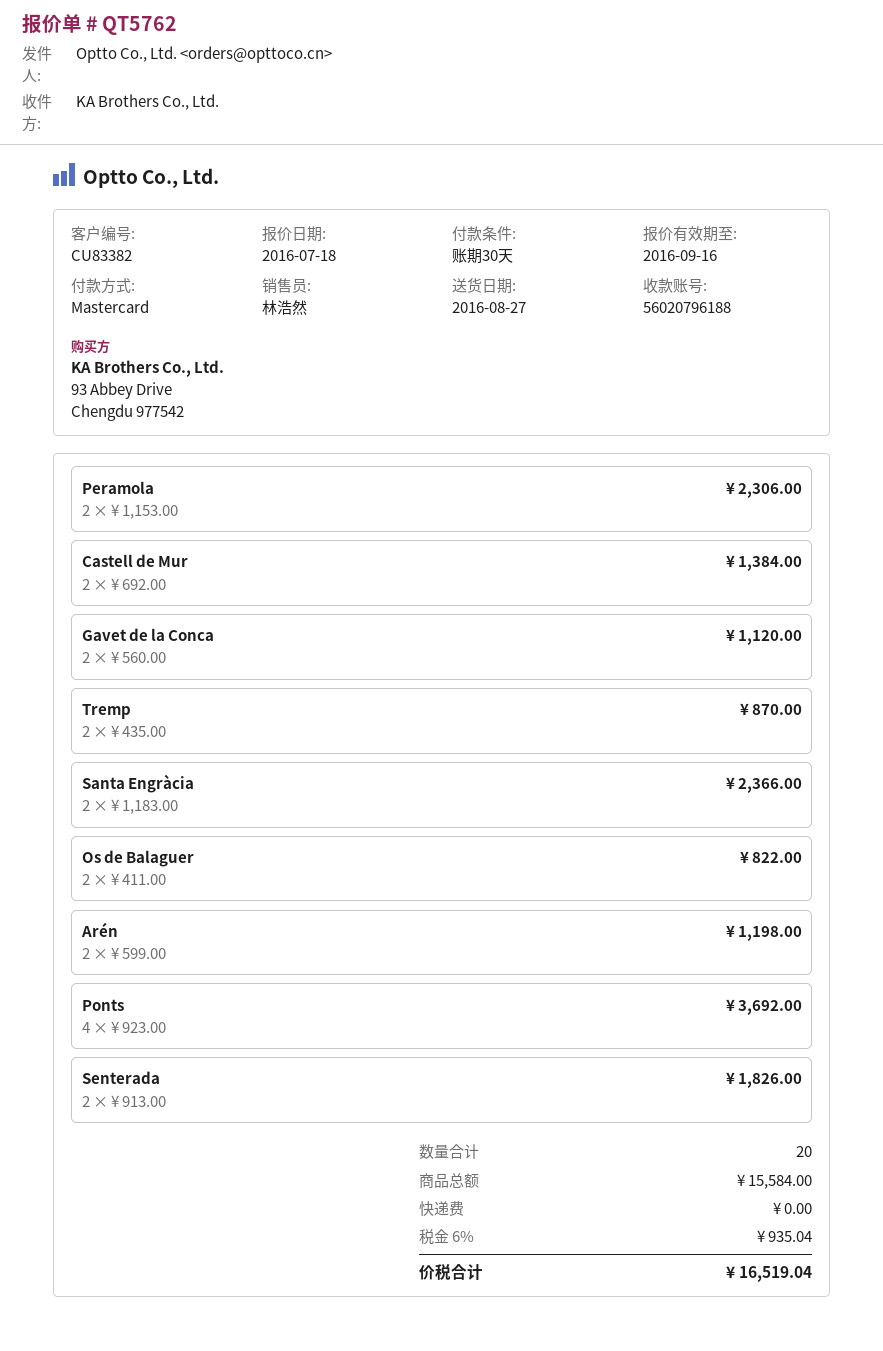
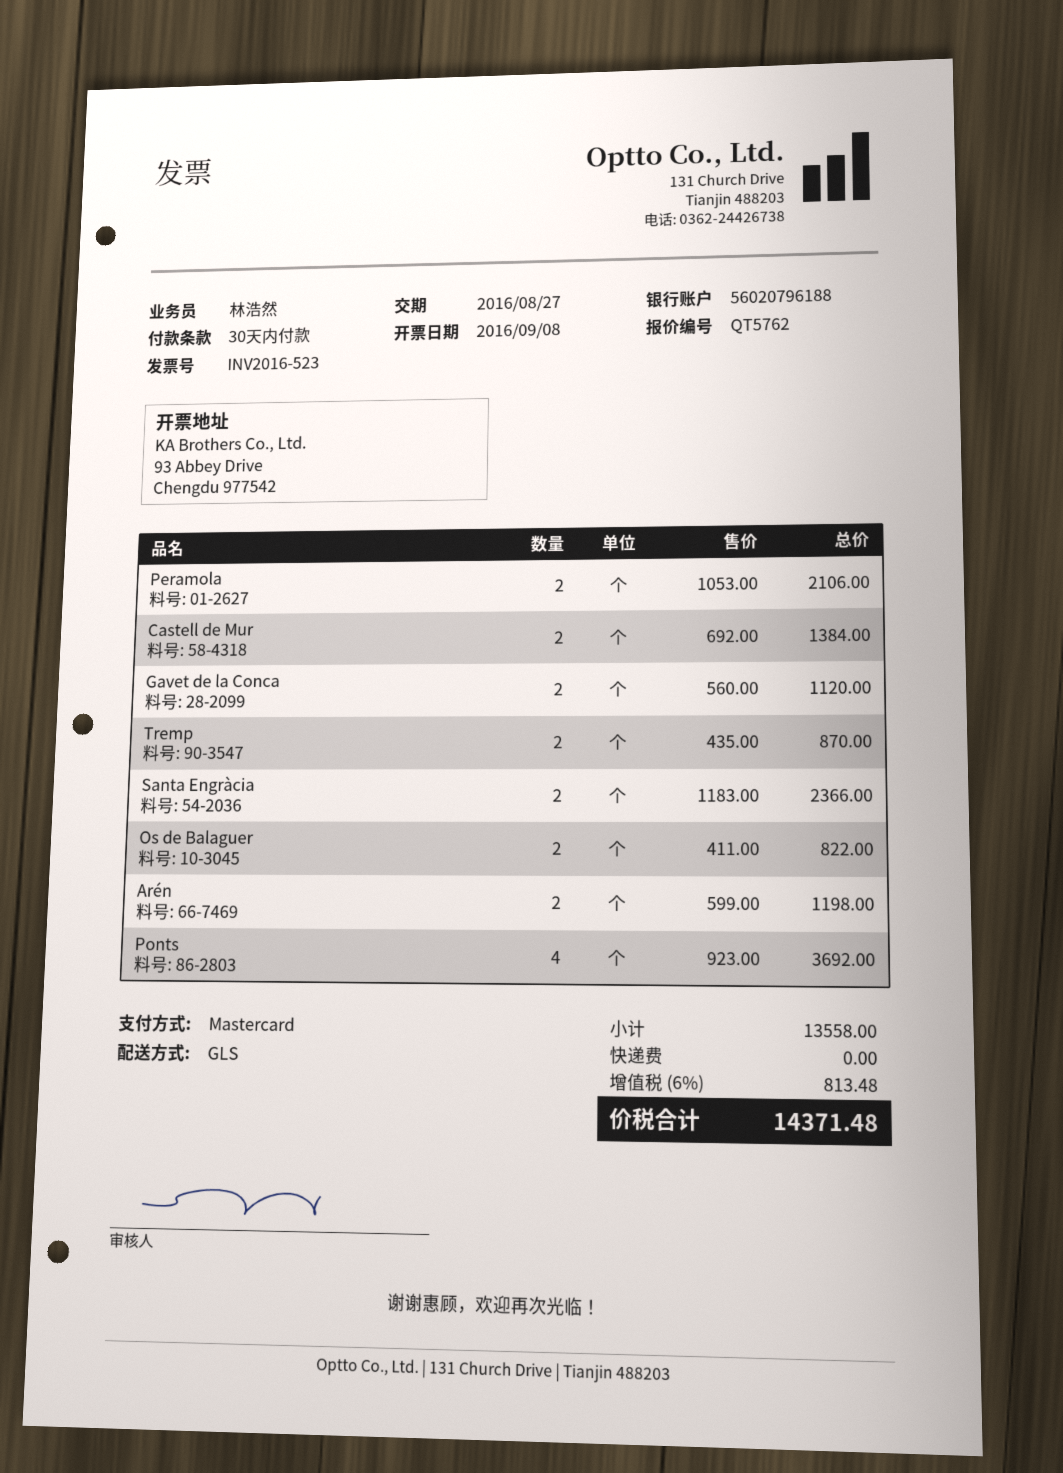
Peramola: 2 x 1153.00 = 2306.00 -> 2 x 1053.00 = 2106.00
Senterada: 2 x 913.00 = 1826.00 -> none
subtotal: 15584.00 -> 13558.00
tax: 6% = 935.04 -> 6% = 813.48
total: 16519.04 -> 14371.48

